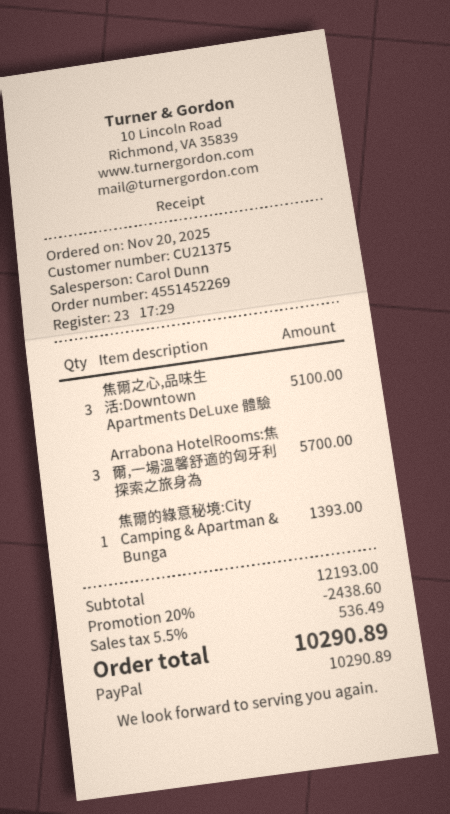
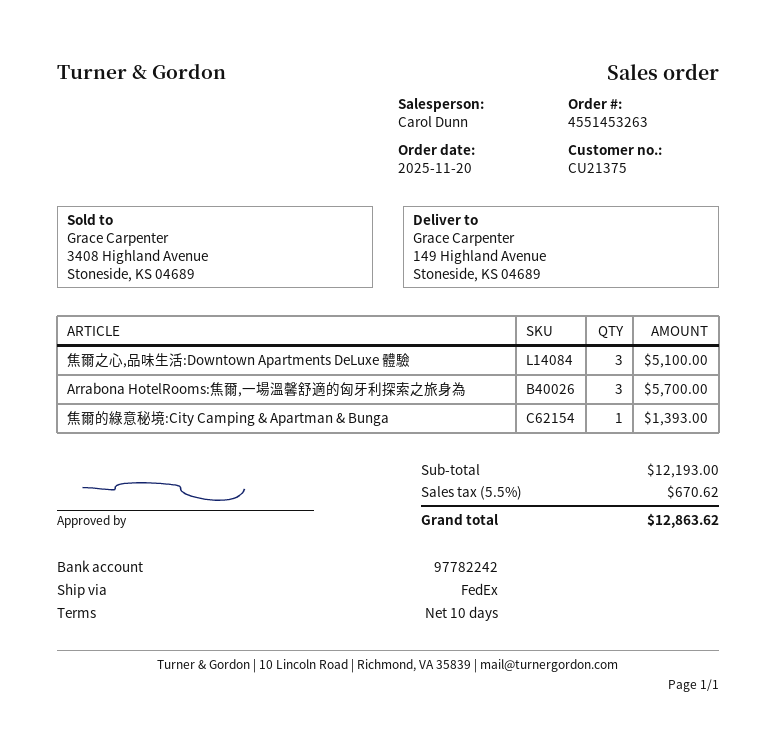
order number: 4551452269 -> 4551453263
discount: 20% = 2438.60 -> none
tax: 5.5% = 536.49 -> 5.5% = 670.62
total: 10290.89 -> 12863.62

